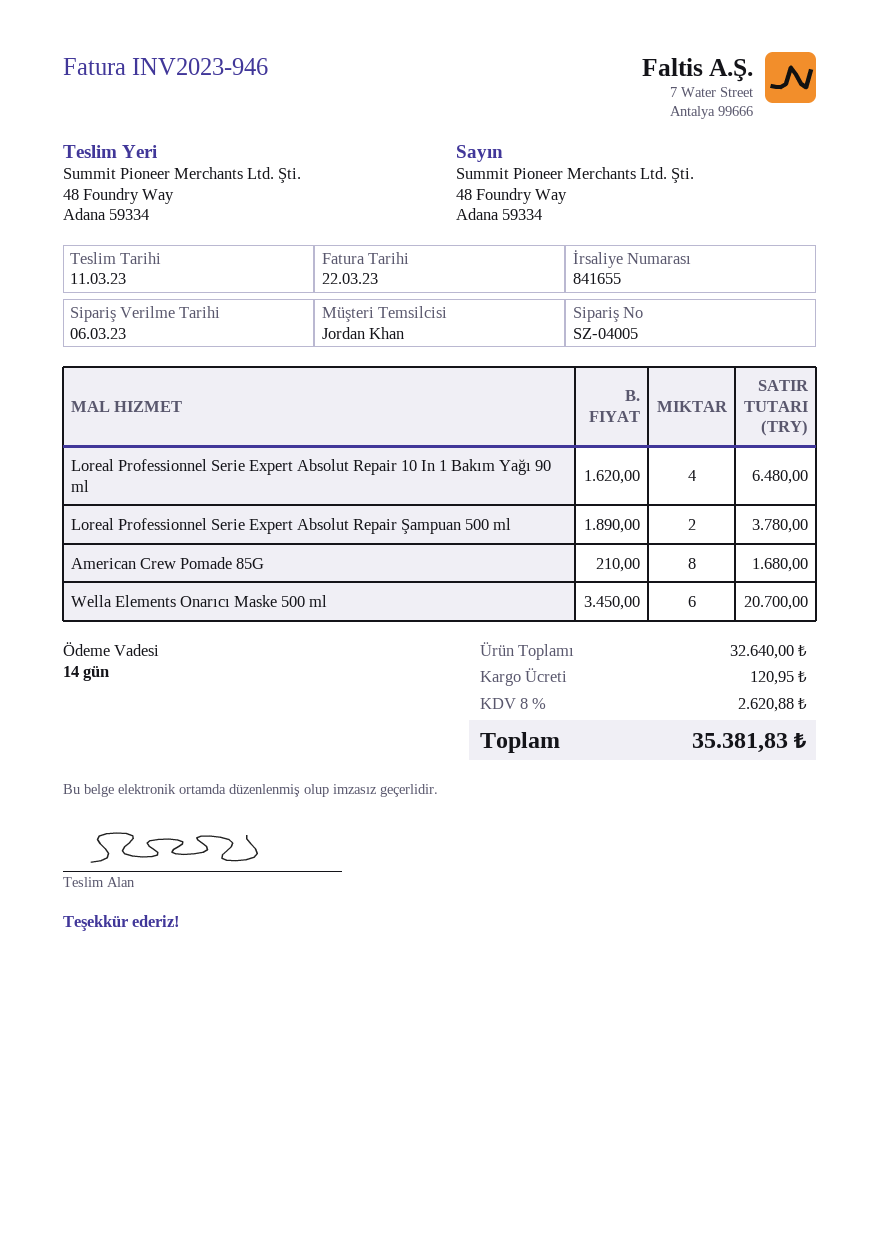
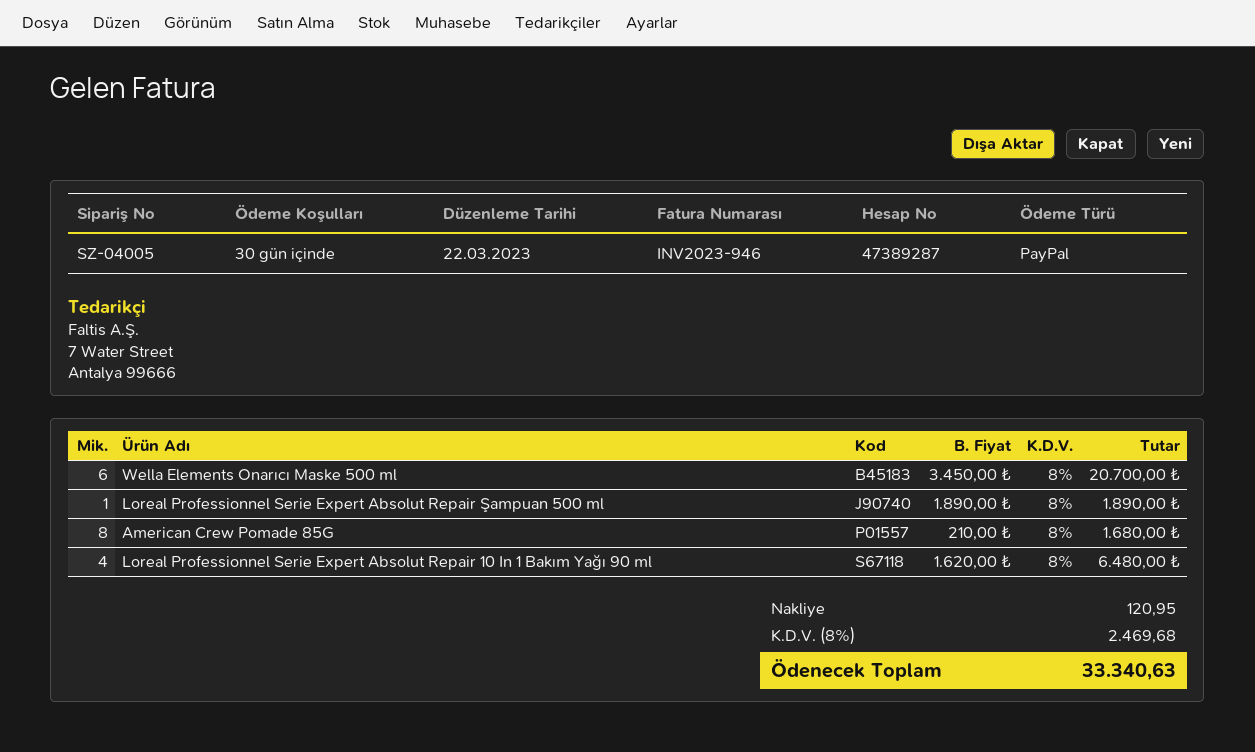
payment terms: 14 days -> 30 days
Loreal Professionnel Serie Expert Absolut Repair Şampuan 500 ml: 2 x 1890.00 = 3780.00 -> 1 x 1890.00 = 1890.00
tax: 8% = 2620.88 -> 8% = 2469.68
total: 35381.83 -> 33340.63

